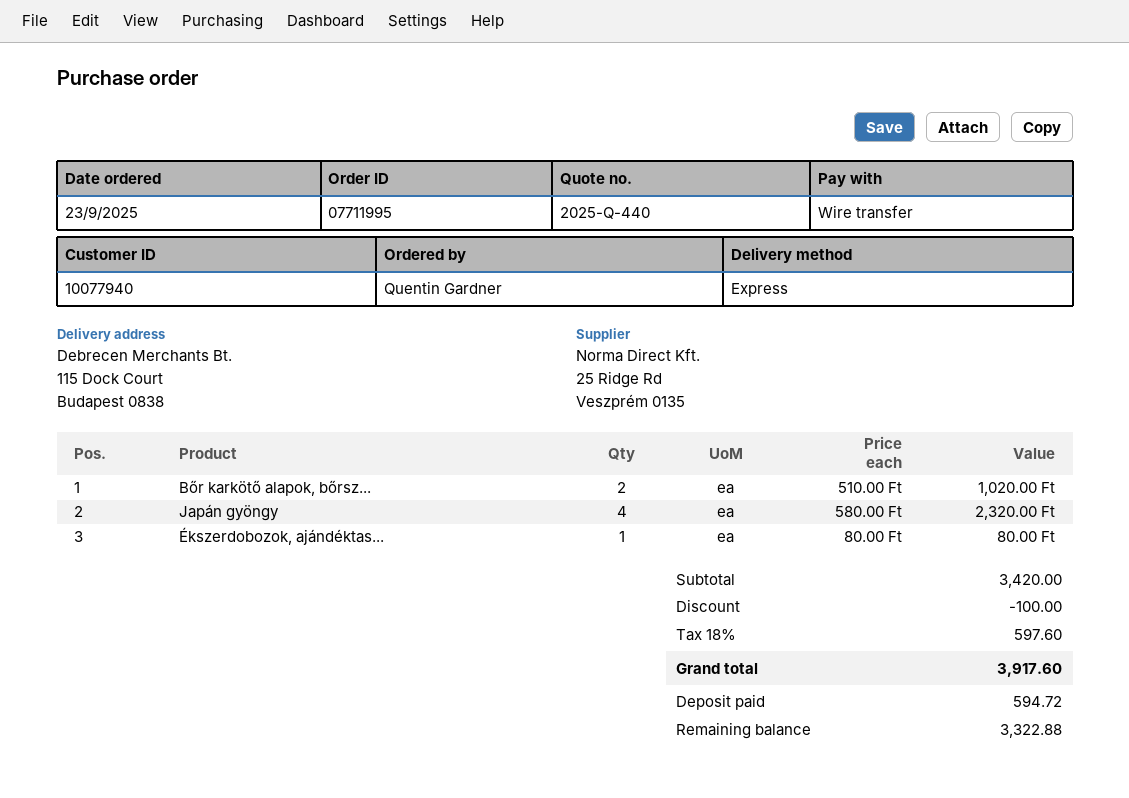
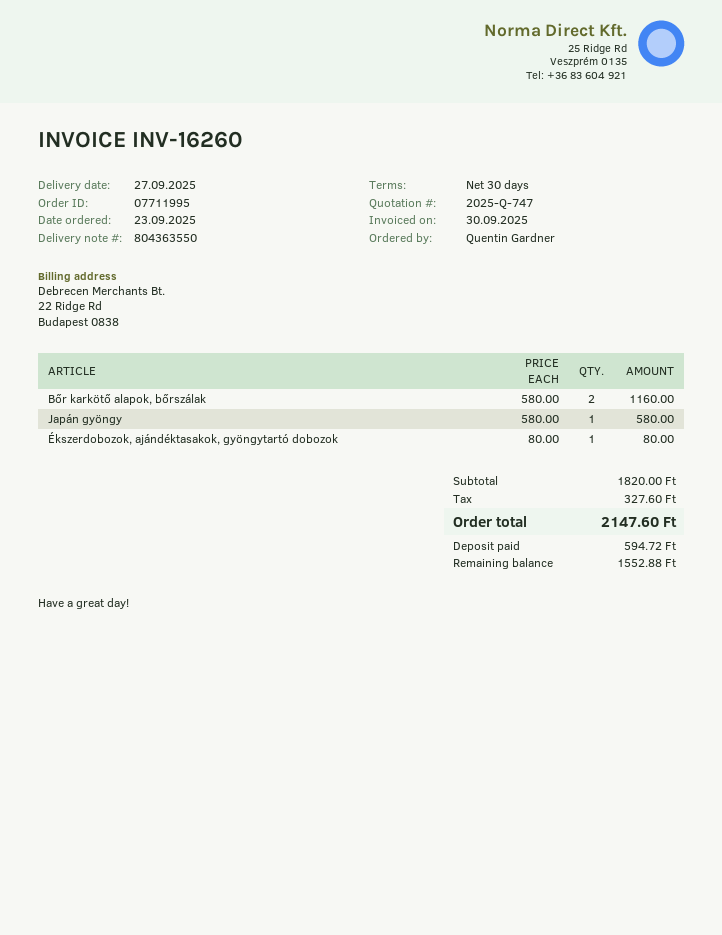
quote number: 2025-Q-440 -> 2025-Q-747
Bőr karkötő alapok, bőrsz...: 2 x 510.00 = 1020.00 -> 2 x 580.00 = 1160.00
Japán gyöngy: 4 x 580.00 = 2320.00 -> 1 x 580.00 = 580.00
subtotal: 3420.00 -> 1820.00
discount: 100.00 -> none
tax: 597.60 -> 327.60
total: 3917.60 -> 2147.60
balance: 3322.88 -> 1552.88

